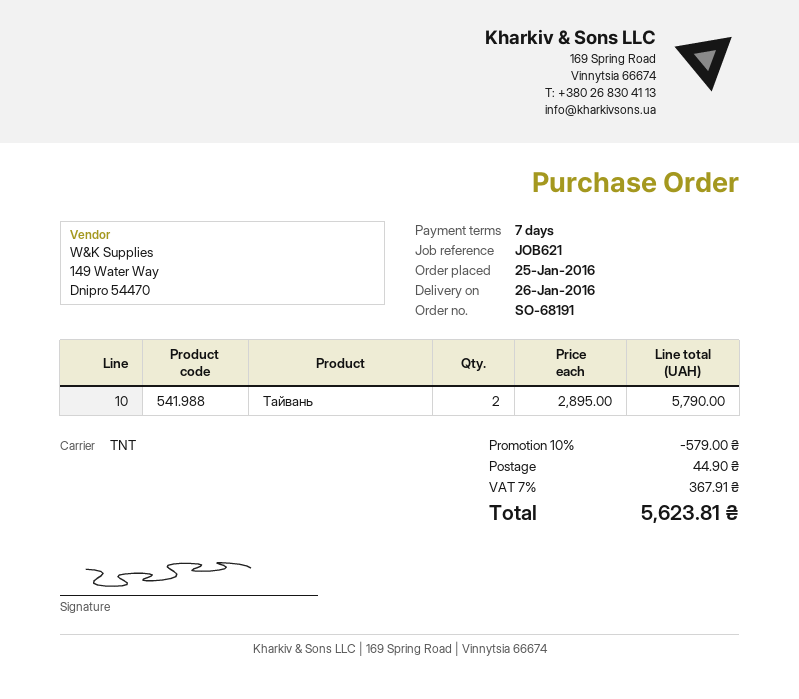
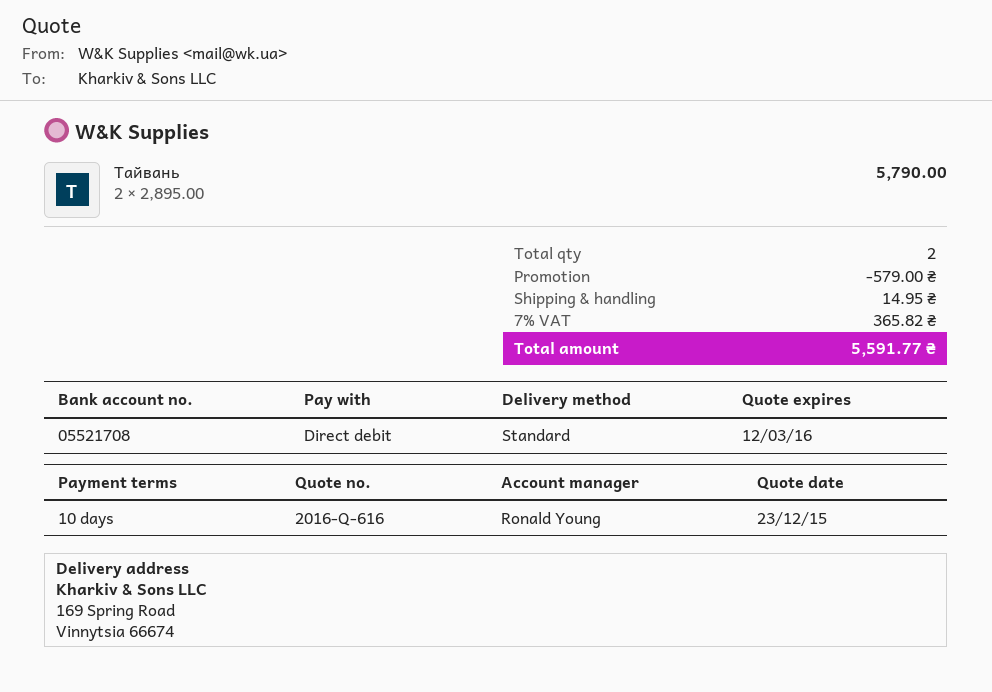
payment terms: 7 days -> 10 days
shipping method: TNT -> standard
shipping: 44.90 -> 14.95
tax: 7% = 367.91 -> 7% = 365.82
total: 5623.81 -> 5591.77

